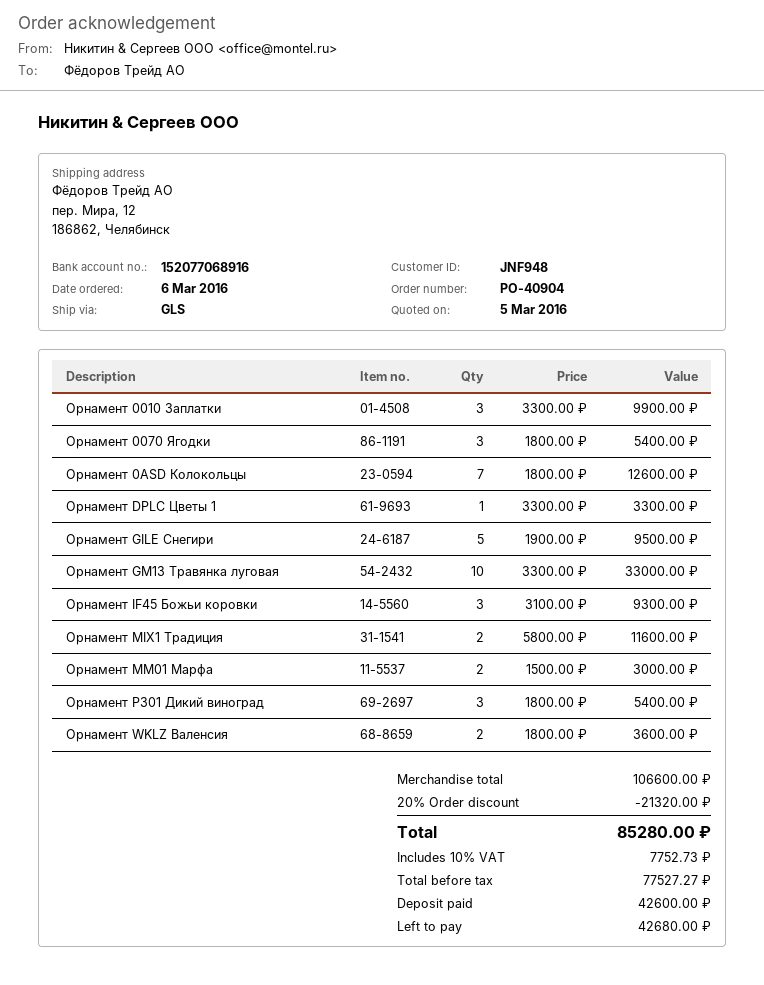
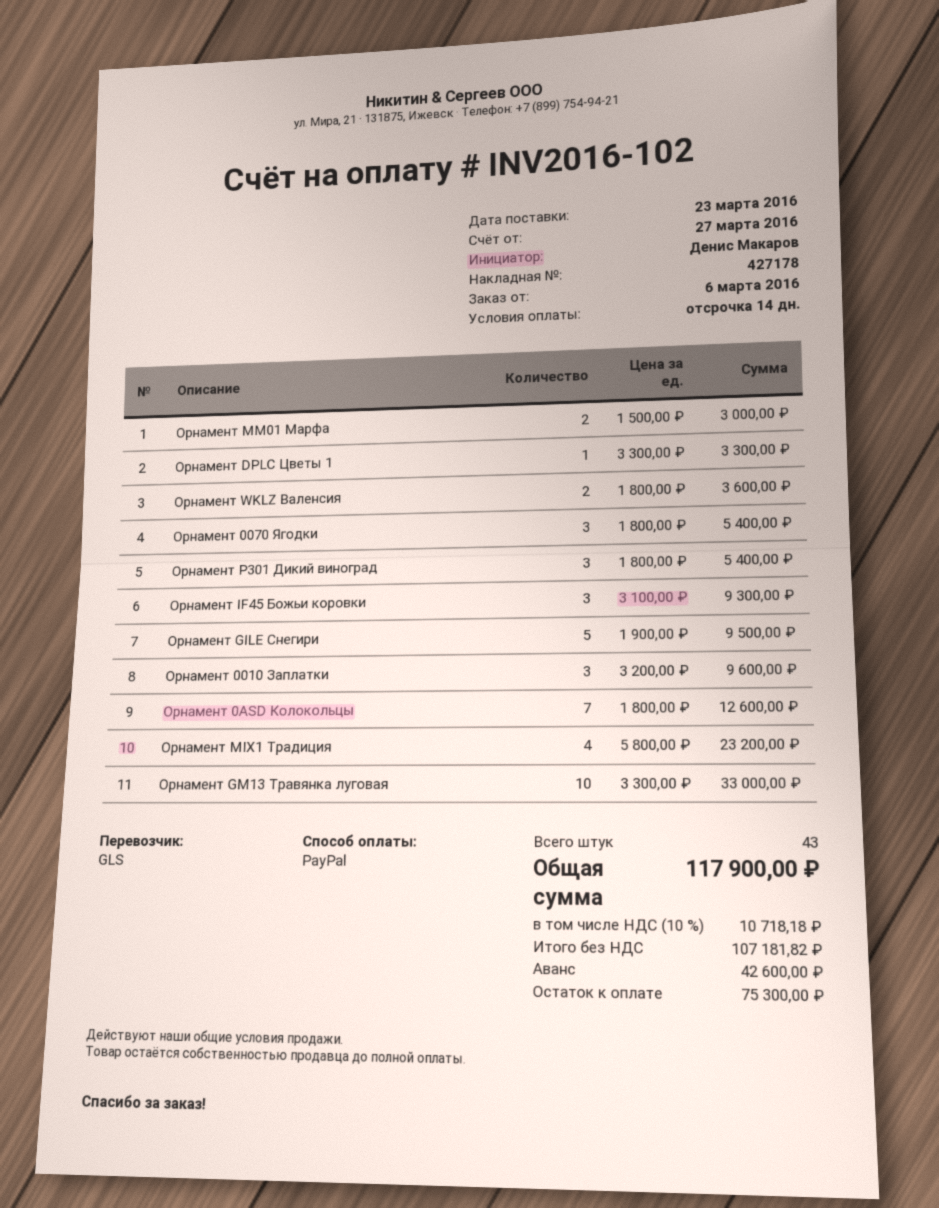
Орнамент 0010 Заплатки: 3 x 3300.00 = 9900.00 -> 3 x 3200.00 = 9600.00
Орнамент MIX1 Традиция: 2 x 5800.00 = 11600.00 -> 4 x 5800.00 = 23200.00
discount: 20% = 21320.00 -> none
net: 77527.27 -> 107181.82
tax: 10% = 7752.73 -> 10% = 10718.18
total: 85280.00 -> 117900.00
balance: 42680.00 -> 75300.00

